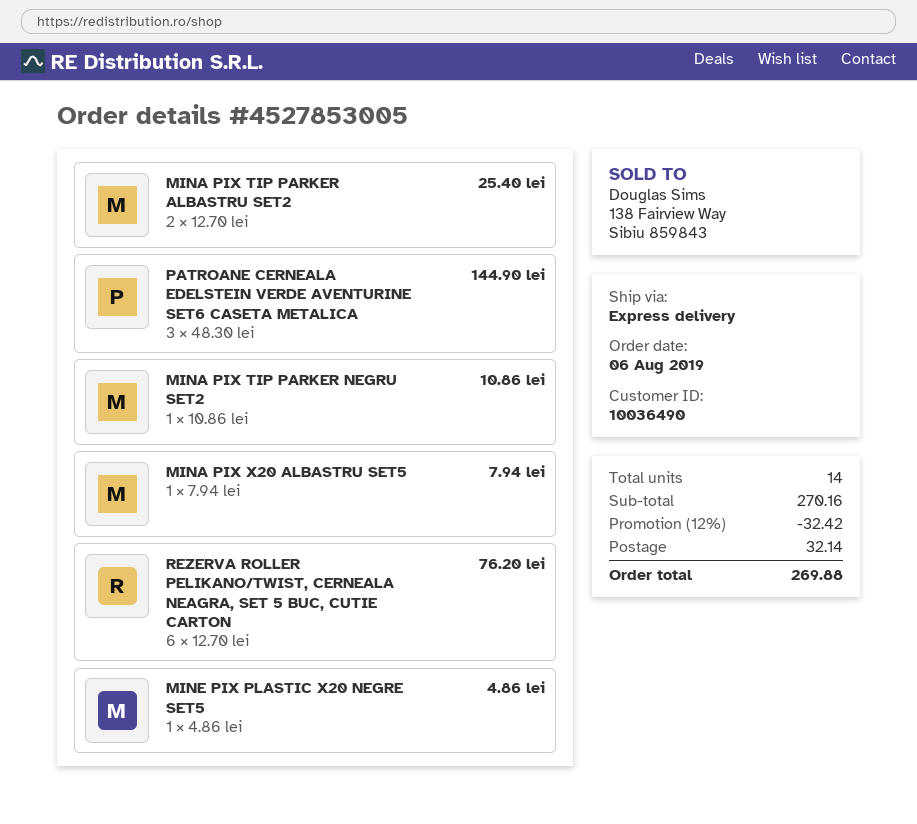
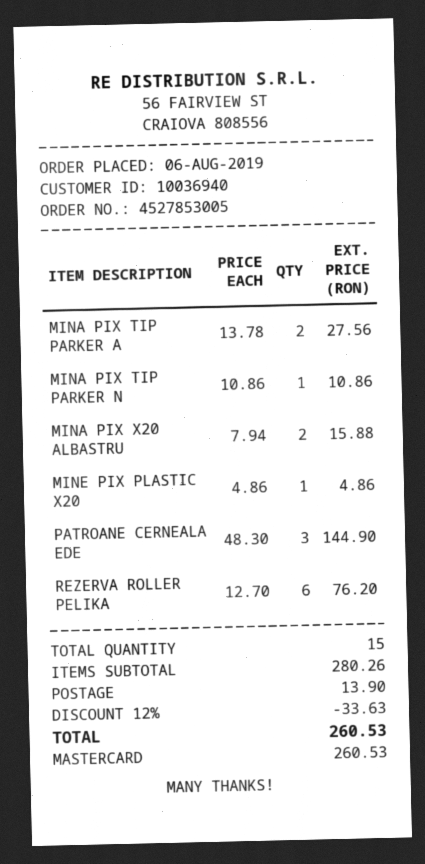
customer number: 10036490 -> 10036940
MINA PIX TIP PARKER ALBASTRU SET2: 2 x 12.70 = 25.40 -> 2 x 13.78 = 27.56
MINA PIX X20 ALBASTRU SET5: 1 x 7.94 = 7.94 -> 2 x 7.94 = 15.88
total quantity: 14 -> 15
subtotal: 270.16 -> 280.26
discount: 12% = 32.42 -> 12% = 33.63
shipping: 32.14 -> 13.90
total: 269.88 -> 260.53

